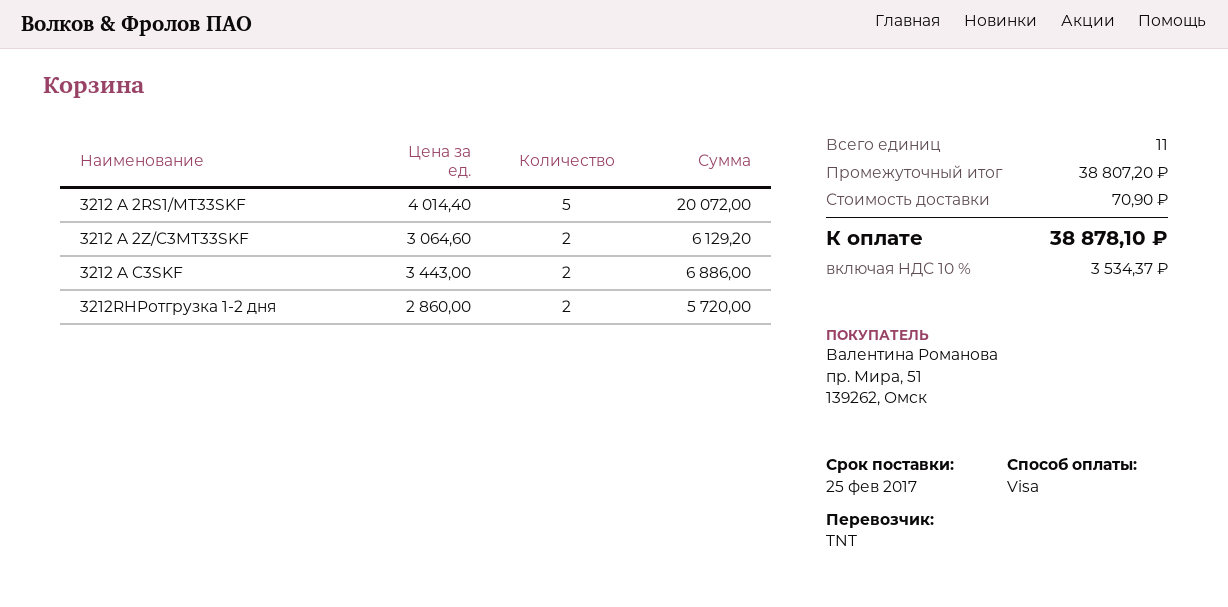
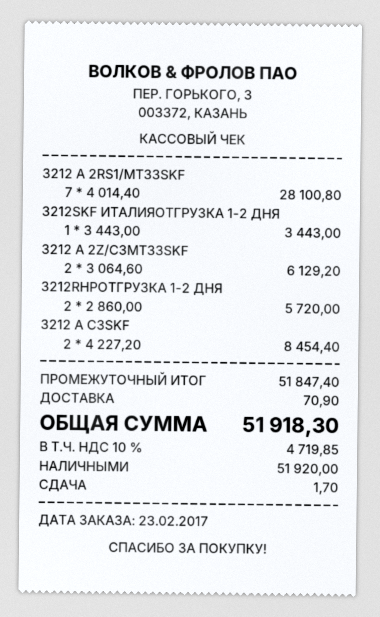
payment method: Visa -> cash
3212 A 2RS1/MT33SKF: 5 x 4014.40 = 20072.00 -> 7 x 4014.40 = 28100.80
3212 A C3SKF: 2 x 3443.00 = 6886.00 -> 2 x 4227.20 = 8454.40
3212SKF ИТАЛИЯОТГРУЗКА 1-2 ДНЯ: none -> 1 x 3443.00 = 3443.00
subtotal: 38807.20 -> 51847.40
tax: 10% = 3534.37 -> 10% = 4719.85
total: 38878.10 -> 51918.30

